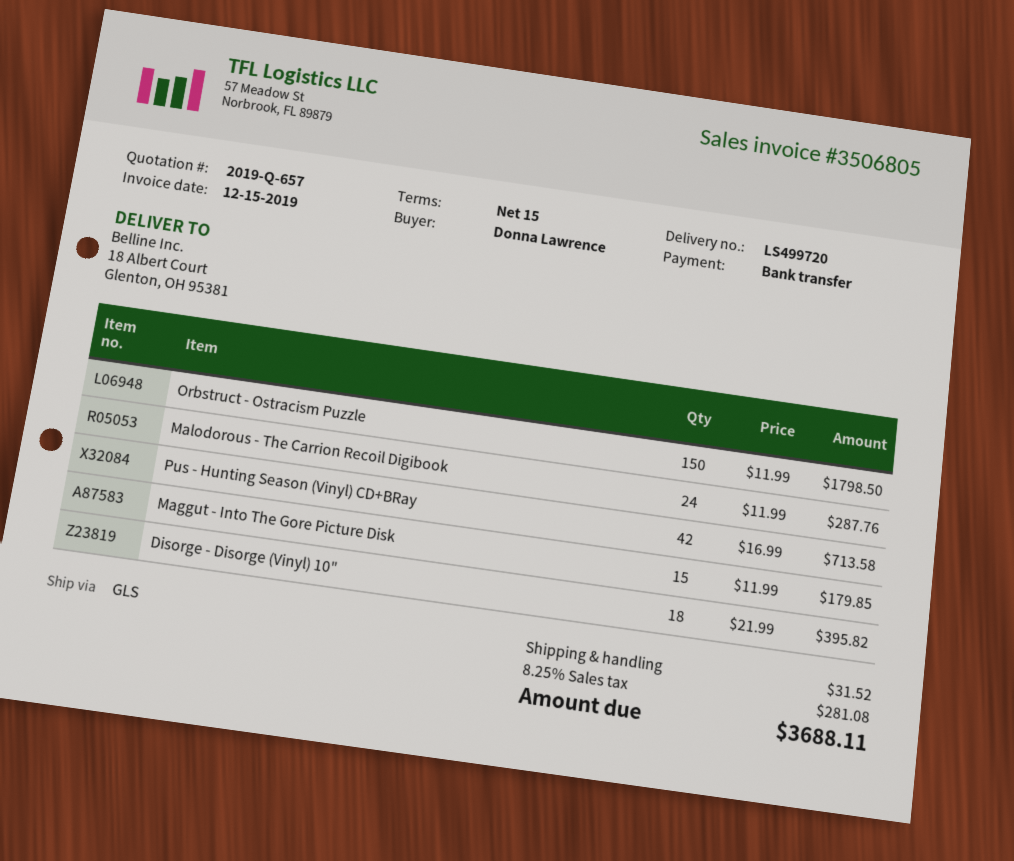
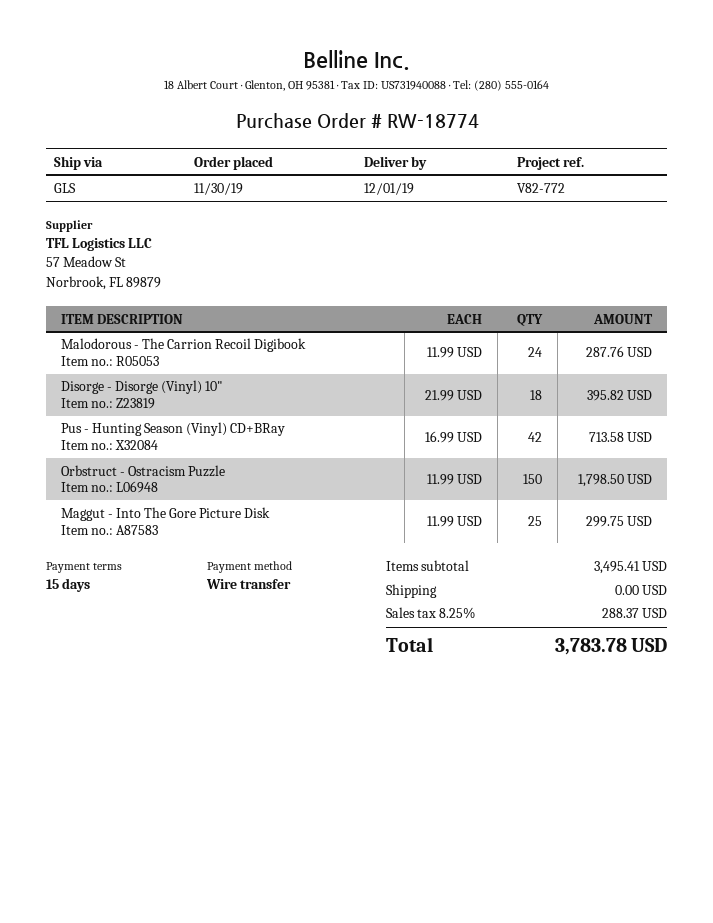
Maggut - Into The Gore Picture Disk: 15 x 11.99 = 179.85 -> 25 x 11.99 = 299.75
shipping: 31.52 -> 0.00
tax: 8.25% = 281.08 -> 8.25% = 288.37
total: 3688.11 -> 3783.78

